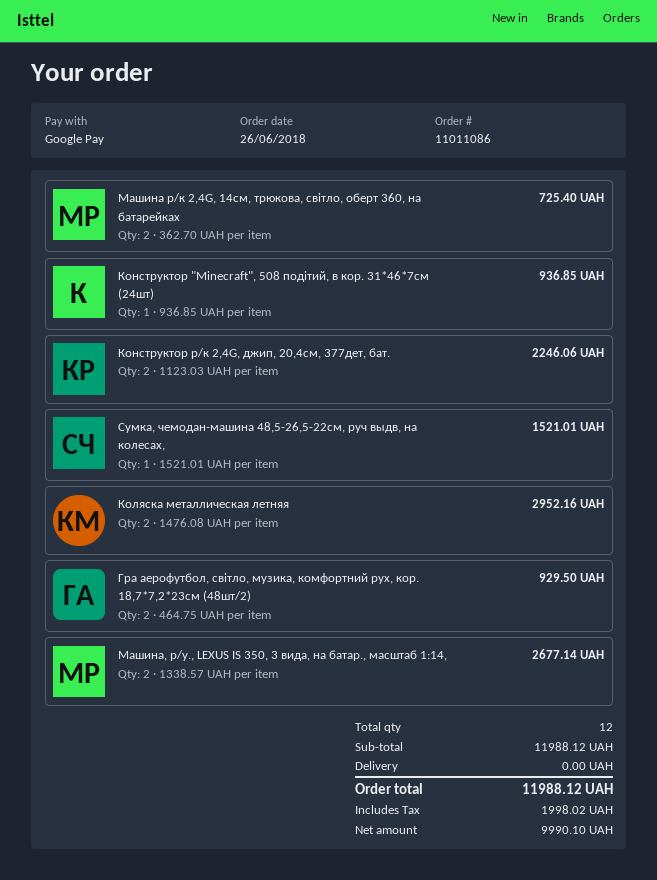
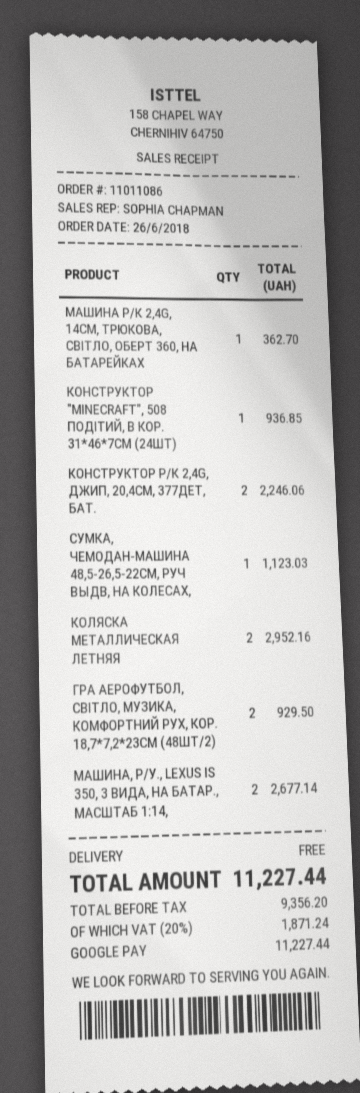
Машина р/к 2,4G, 14см, трюкова, світло, оберт 360, на батарейках: 2 for 725.40 -> 1 for 362.70
Сумка, чемодан-машина 48,5-26,5-22см, руч выдв, на колесах,: 1 for 1521.01 -> 1 for 1123.03
net: 9990.10 -> 9356.20
tax: 1998.02 -> 1871.24
total: 11988.12 -> 11227.44

